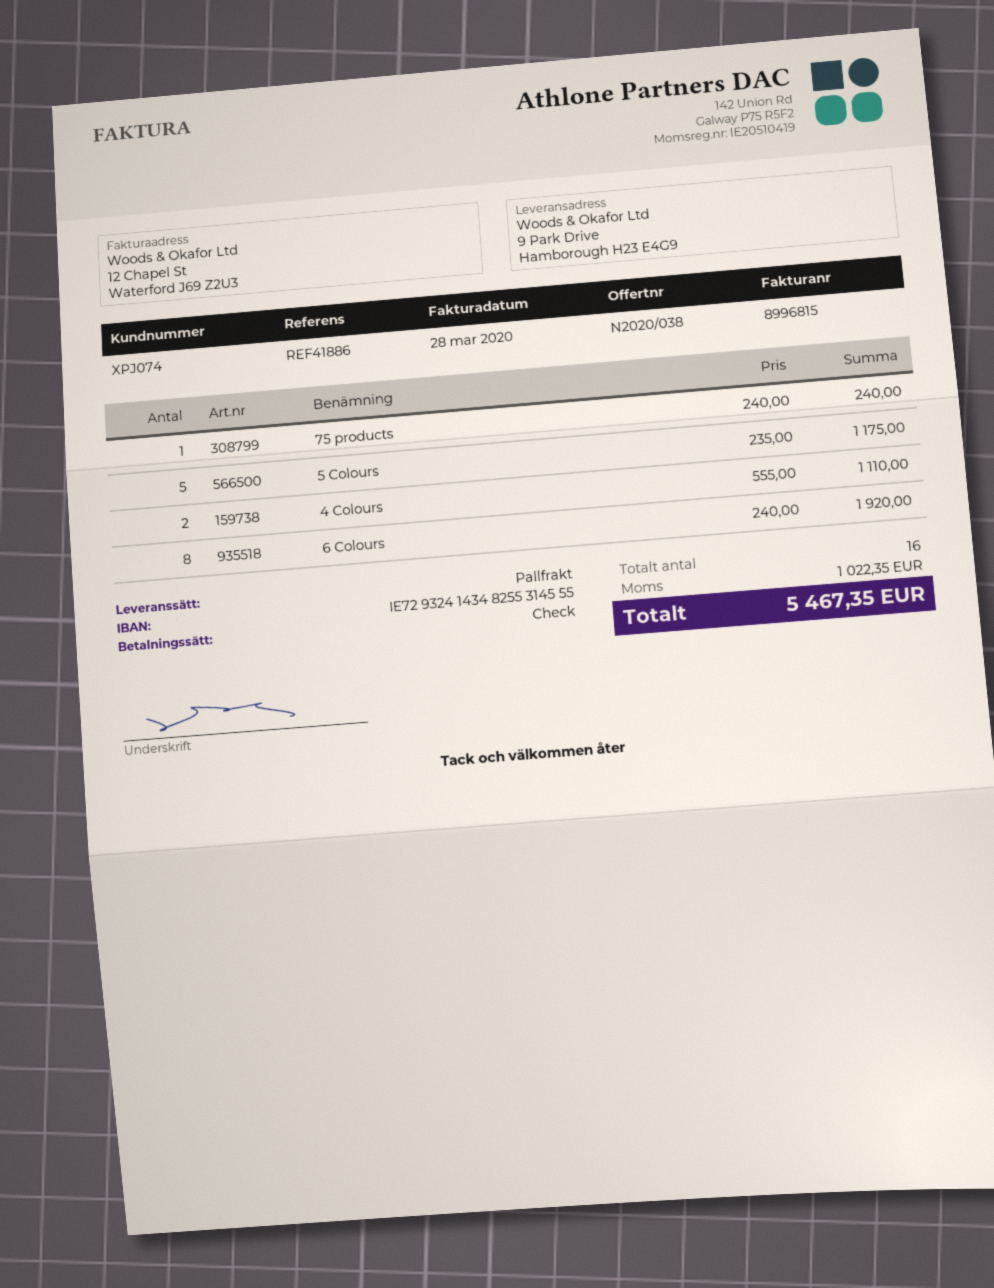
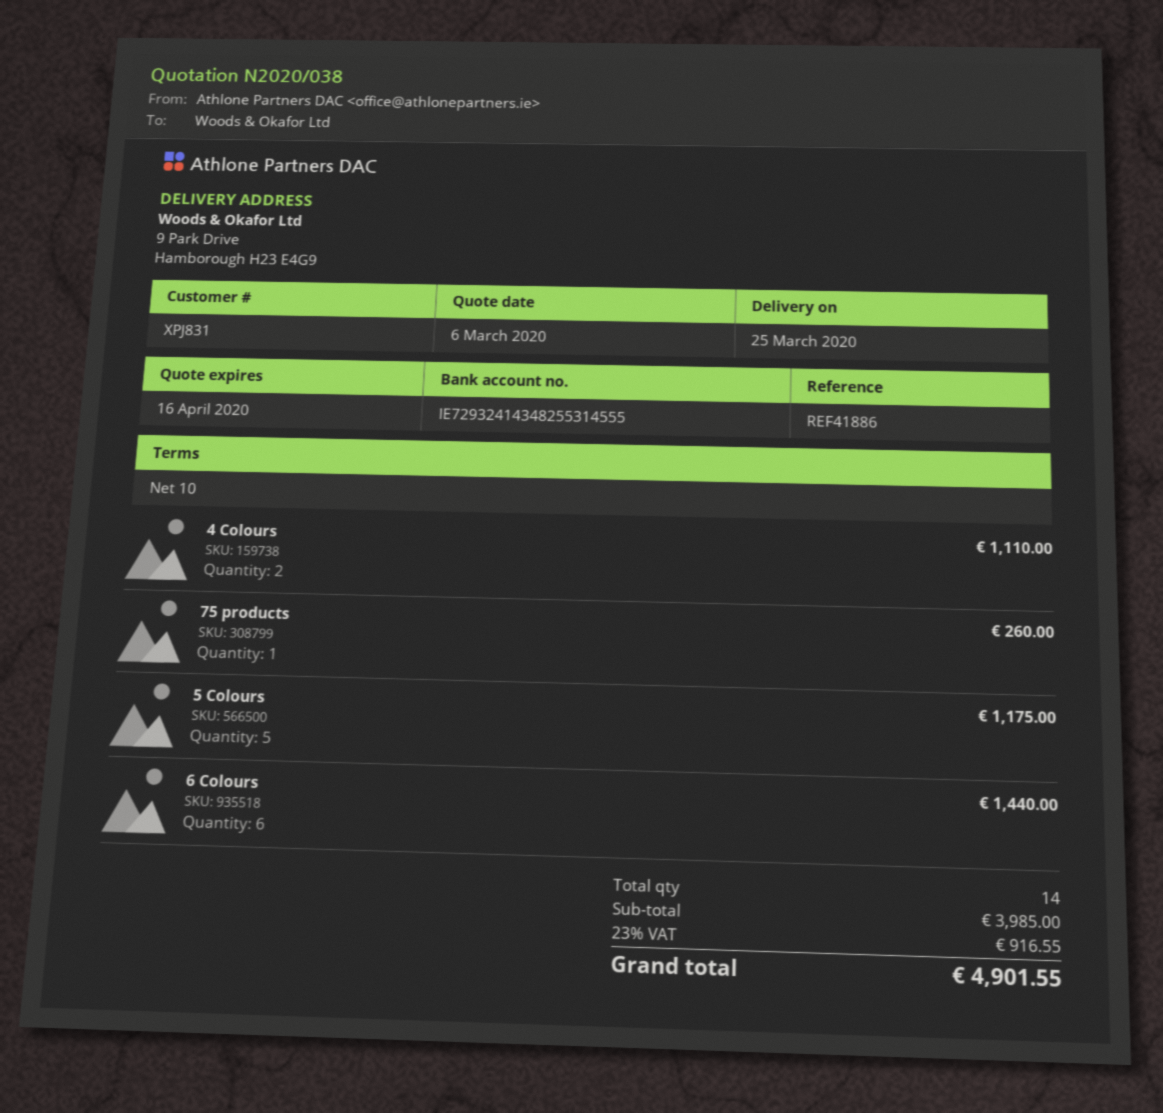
customer number: XPJ074 -> XPJ831
75 products: 1 for 240.00 -> 1 for 260.00
6 Colours: 8 for 1920.00 -> 6 for 1440.00
total quantity: 16 -> 14
tax: 1022.35 -> 916.55
total: 5467.35 -> 4901.55

